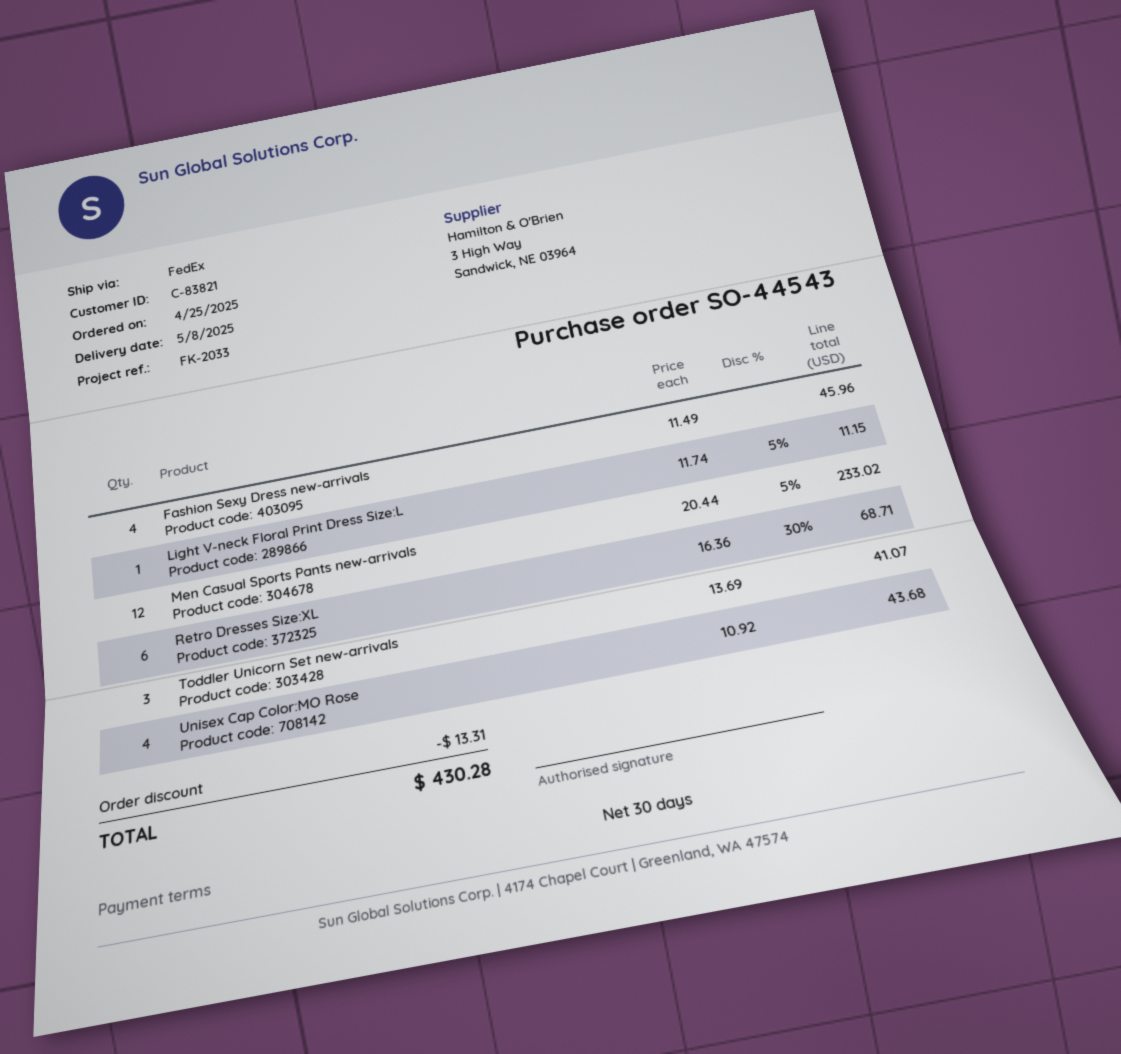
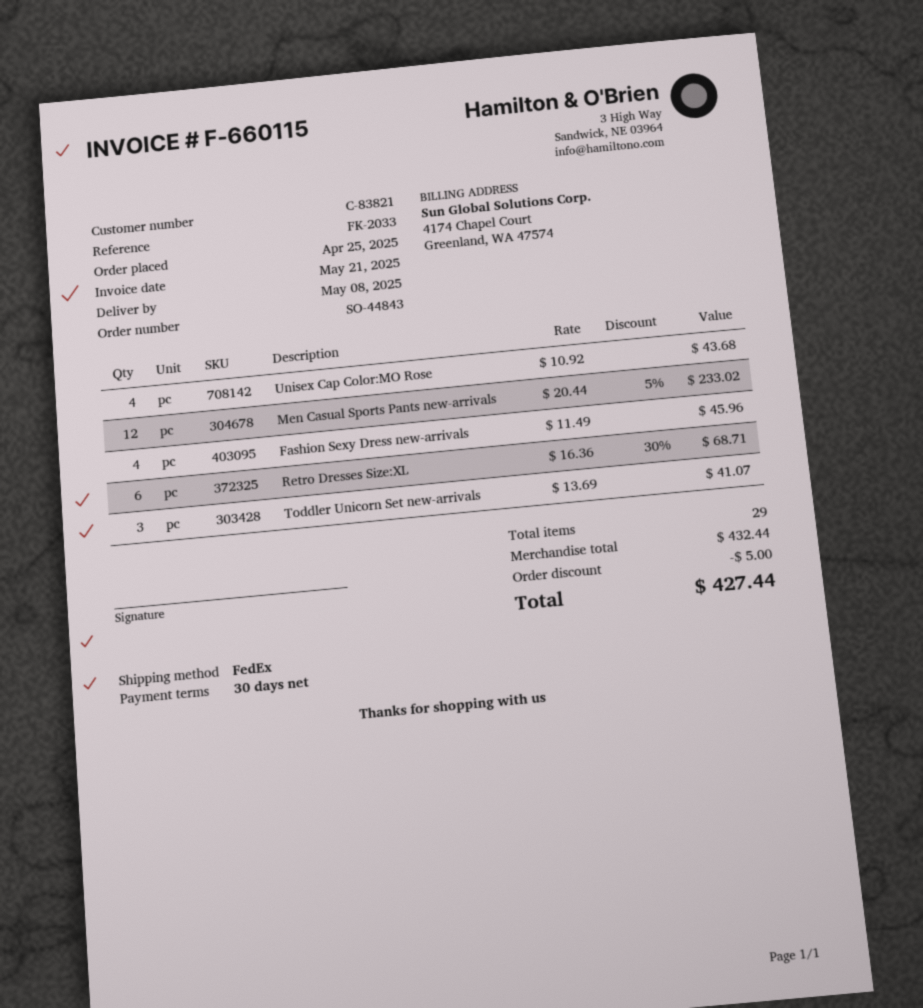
order number: SO-44543 -> SO-44843
Light V-neck Floral Print Dress Size:L: 1 x 11.74 - 5% = 11.15 -> none
discount: 13.31 -> 5.00
total: 430.28 -> 427.44

